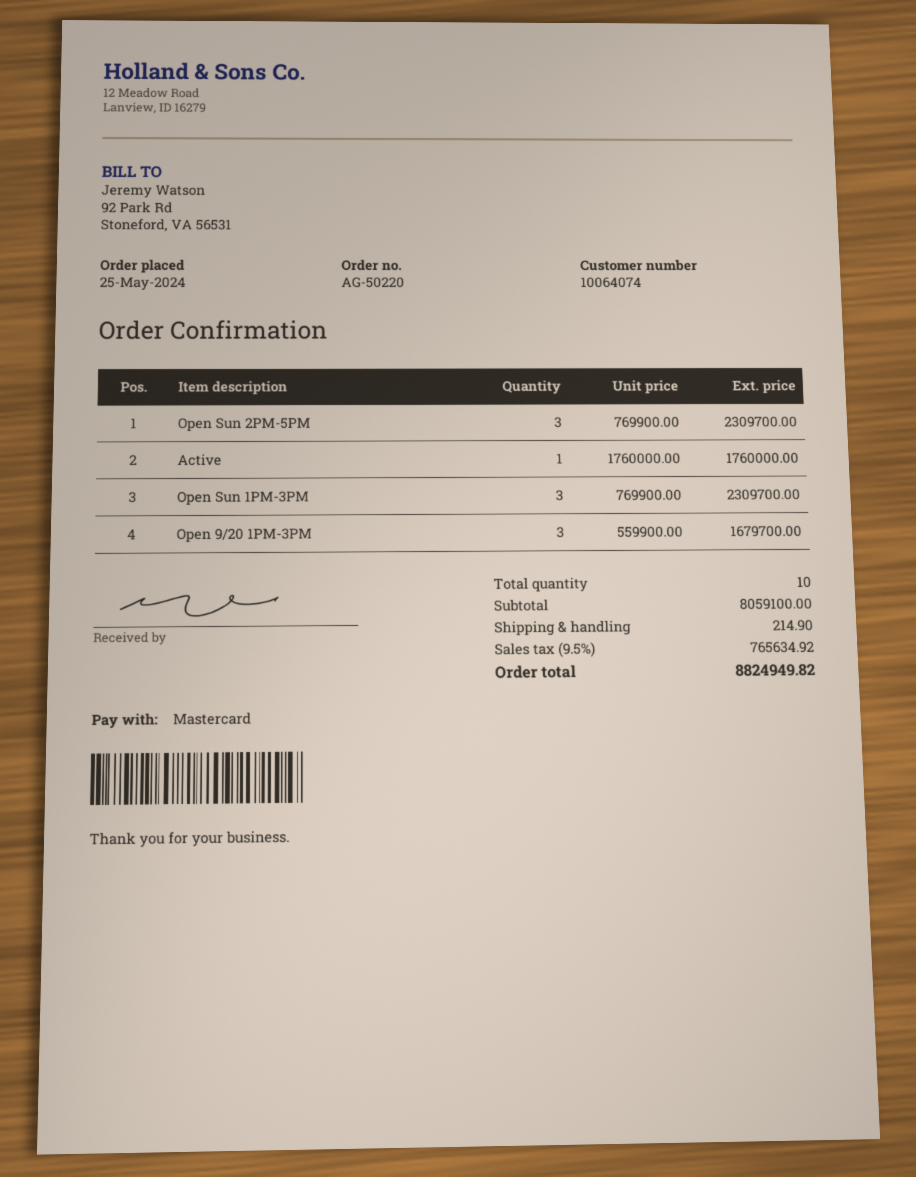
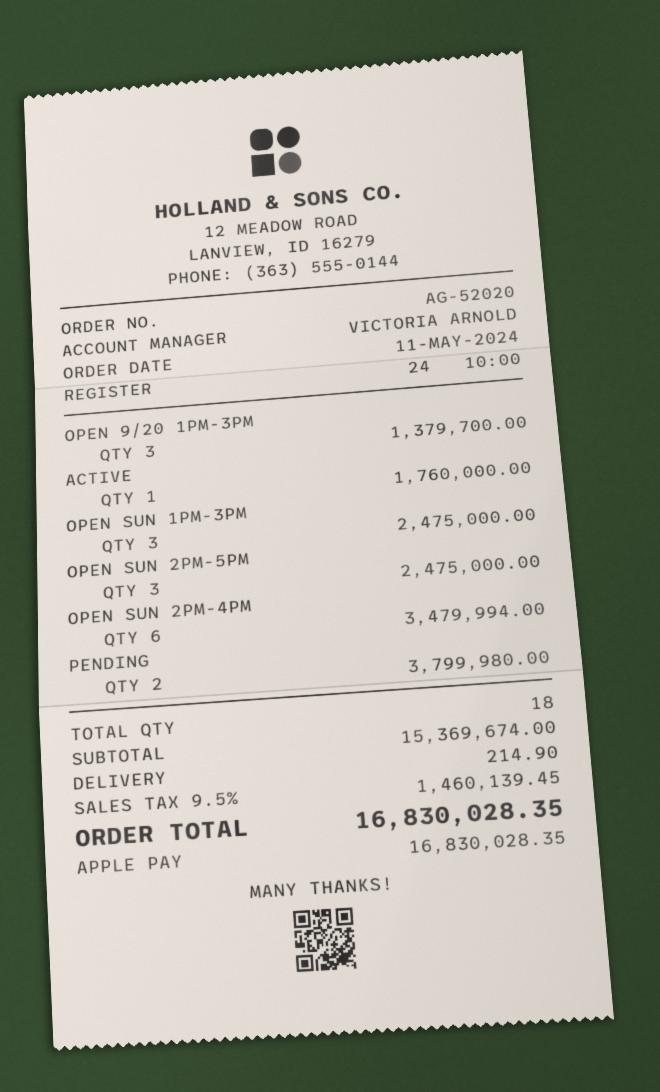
order number: AG-50220 -> AG-52020
order date: 2024-05-25 -> 2024-05-11
payment method: Mastercard -> Apple Pay
Open Sun 2PM-5PM: 3 for 2309700.00 -> 3 for 2475000.00
Open Sun 1PM-3PM: 3 for 2309700.00 -> 3 for 2475000.00
Open 9/20 1PM-3PM: 3 for 1679700.00 -> 3 for 1379700.00
OPEN SUN 2PM-4PM: none -> 6 for 3479994.00
PENDING: none -> 2 for 3799980.00
total quantity: 10 -> 18
subtotal: 8059100.00 -> 15369674.00
tax: 9.5% = 765634.92 -> 9.5% = 1460139.45
total: 8824949.82 -> 16830028.35

